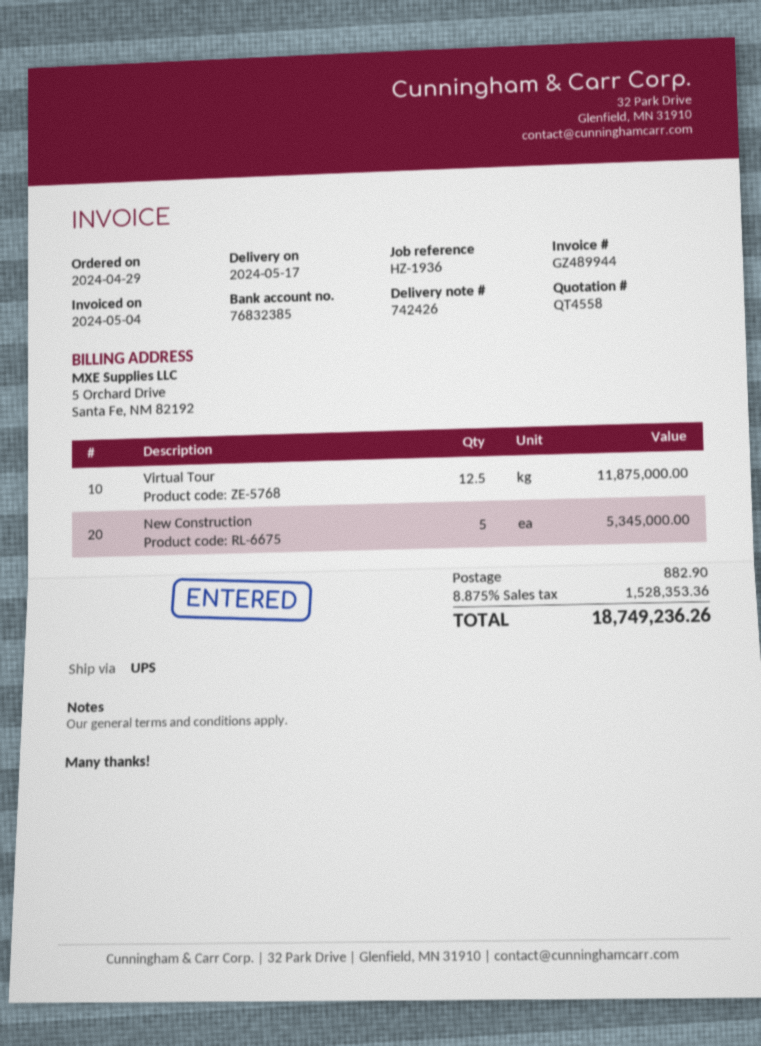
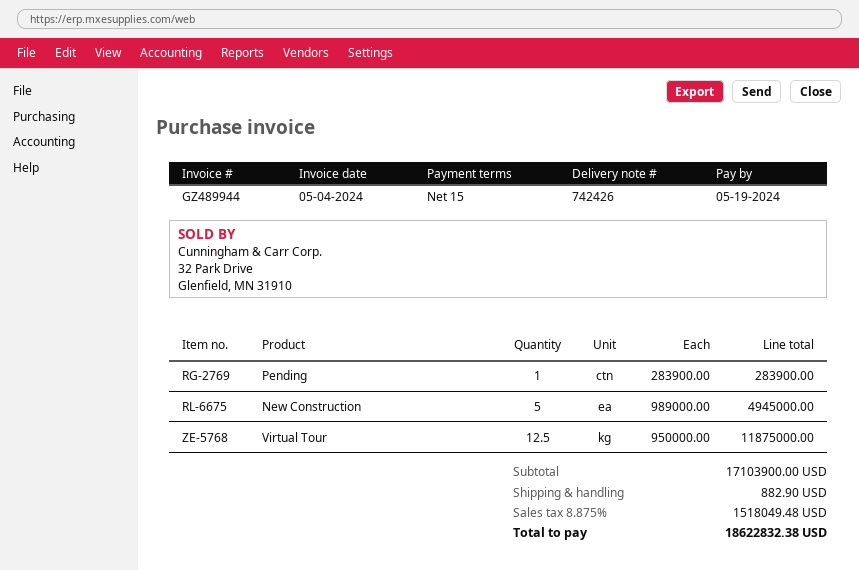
New Construction: 5 for 5345000.00 -> 5 for 4945000.00
Pending: none -> 1 for 283900.00
tax: 8.875% = 1528353.36 -> 8.875% = 1518049.48
total: 18749236.26 -> 18622832.38

